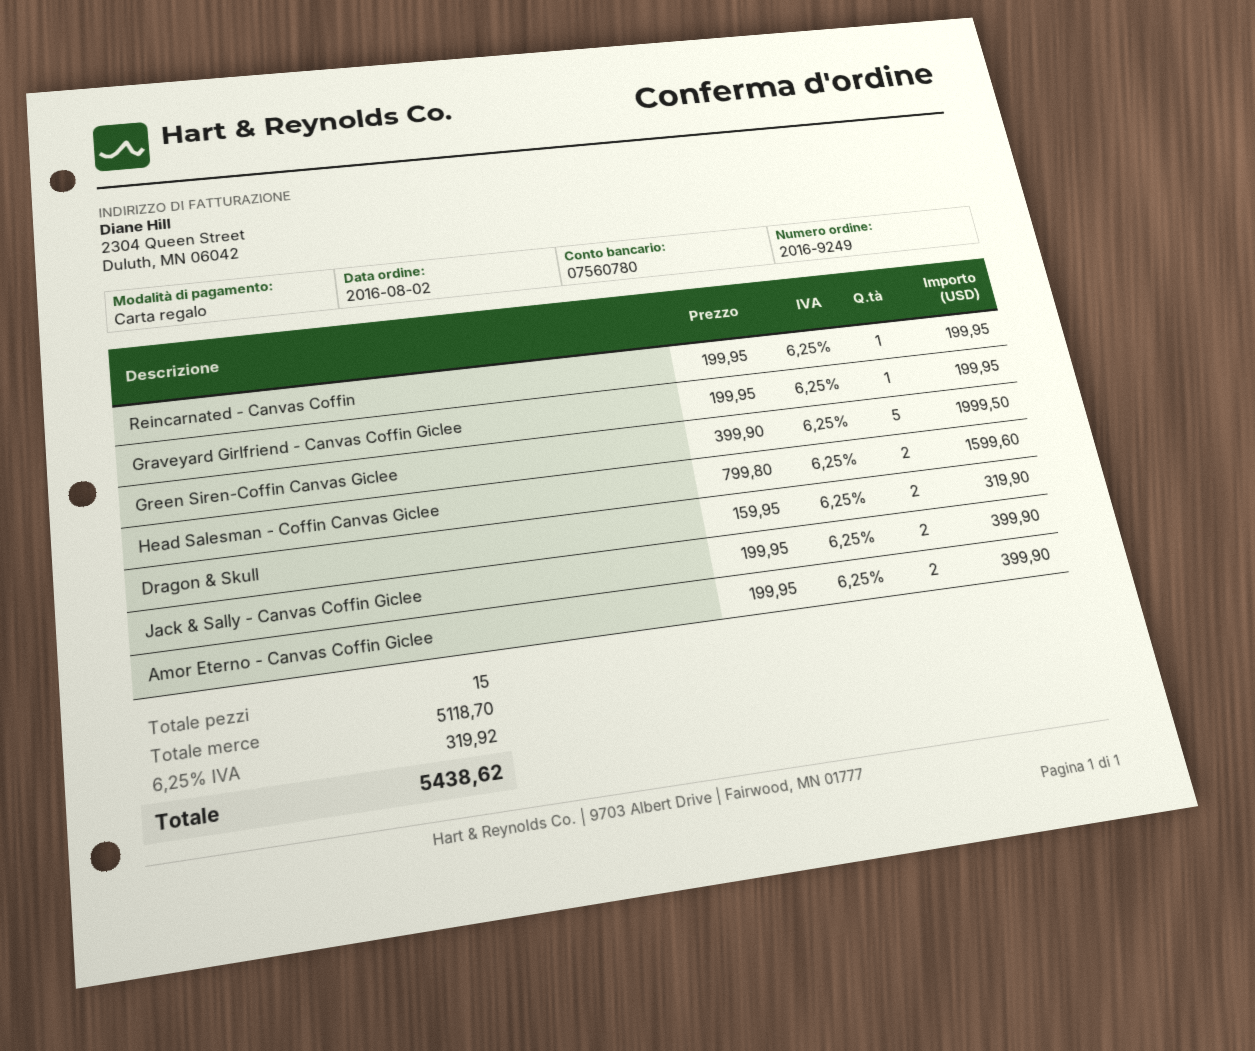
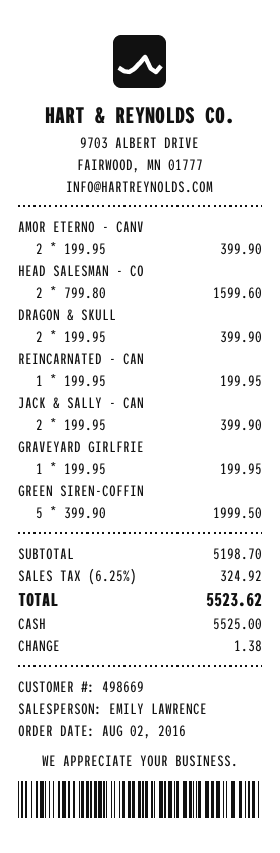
payment method: gift card -> cash
Dragon & Skull: 2 x 159.95 = 319.90 -> 2 x 199.95 = 399.90
subtotal: 5118.70 -> 5198.70
tax: 6.25% = 319.92 -> 6.25% = 324.92
total: 5438.62 -> 5523.62

